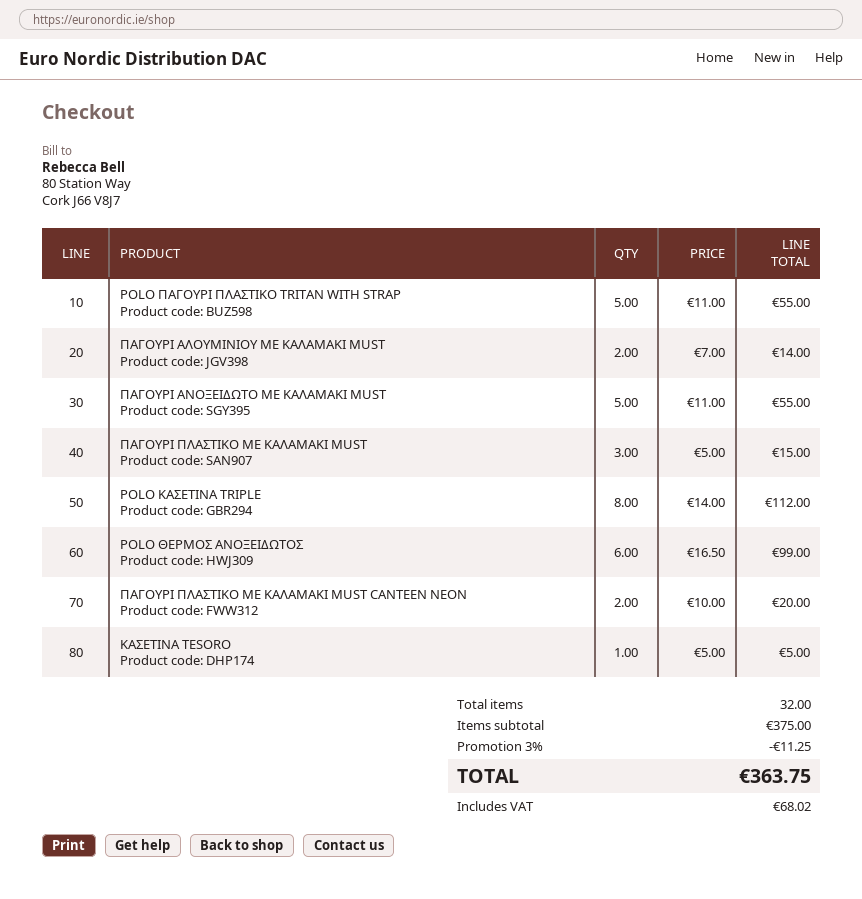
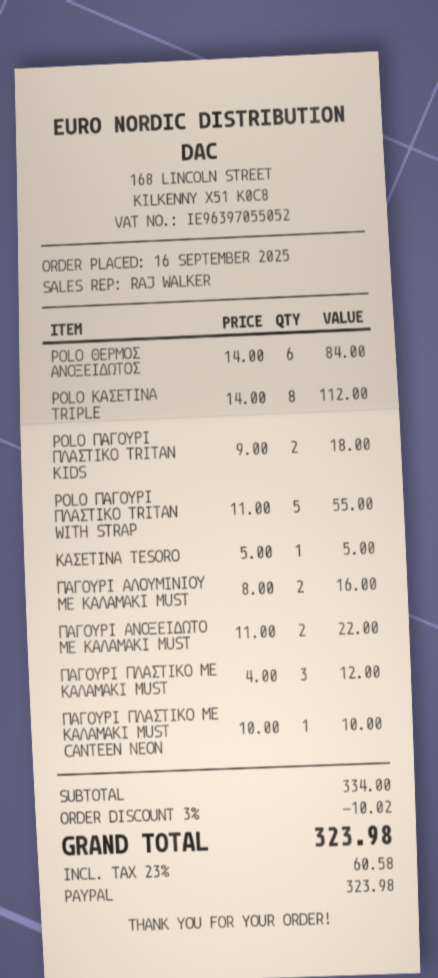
ΠΑΓΟΥΡΙ ΑΛΟΥΜΙΝΙΟΥ ΜΕ ΚΑΛΑΜΑΚΙ MUST: 2 x 7.00 = 14.00 -> 2 x 8.00 = 16.00
ΠΑΓΟΥΡΙ ΑΝΟΞΕΙΔΩΤΟ ΜΕ ΚΑΛΑΜΑΚΙ MUST: 5 x 11.00 = 55.00 -> 2 x 11.00 = 22.00
ΠΑΓΟΥΡΙ ΠΛΑΣΤΙΚΟ ΜΕ ΚΑΛΑΜΑΚΙ MUST: 3 x 5.00 = 15.00 -> 3 x 4.00 = 12.00
POLO ΘΕΡΜΟΣ ΑΝΟΞΕΙΔΩΤΟΣ: 6 x 16.50 = 99.00 -> 6 x 14.00 = 84.00
ΠΑΓΟΥΡΙ ΠΛΑΣΤΙΚΟ ΜΕ ΚΑΛΑΜΑΚΙ MUST CANTEEN NEON: 2 x 10.00 = 20.00 -> 1 x 10.00 = 10.00
POLO ΠΑΓΟΥΡΙ ΠΛΑΣΤΙΚΟ TRITAN KIDS: none -> 2 x 9.00 = 18.00
subtotal: 375.00 -> 334.00
discount: 3% = 11.25 -> 3% = 10.02
tax: 68.02 -> 60.58
total: 363.75 -> 323.98

